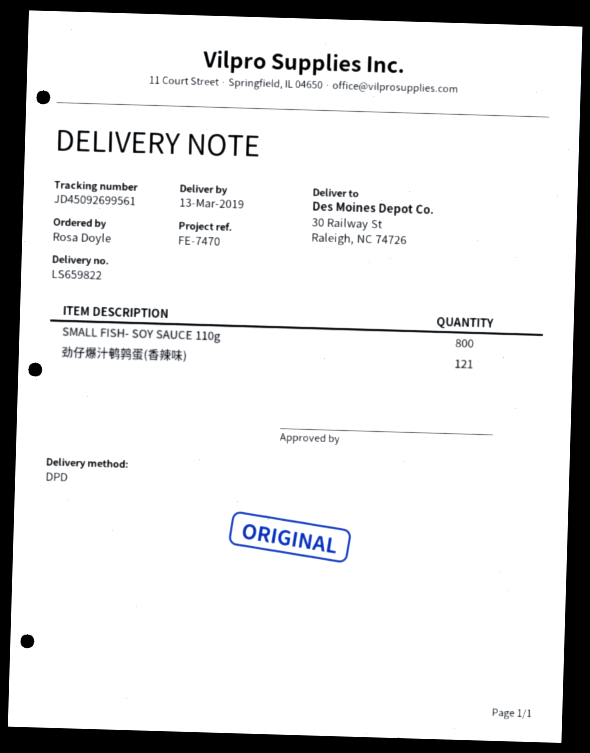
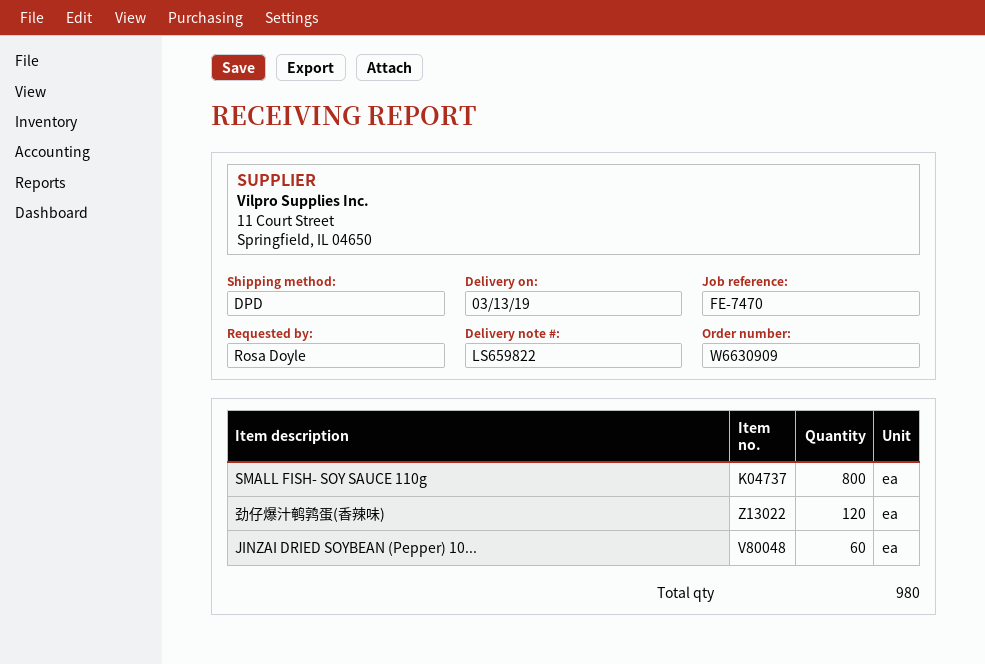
劲仔爆汁鹌鹑蛋(香辣味): 121 -> 120
JINZAI DRIED SOYBEAN (Pepper) 10...: none -> 60

